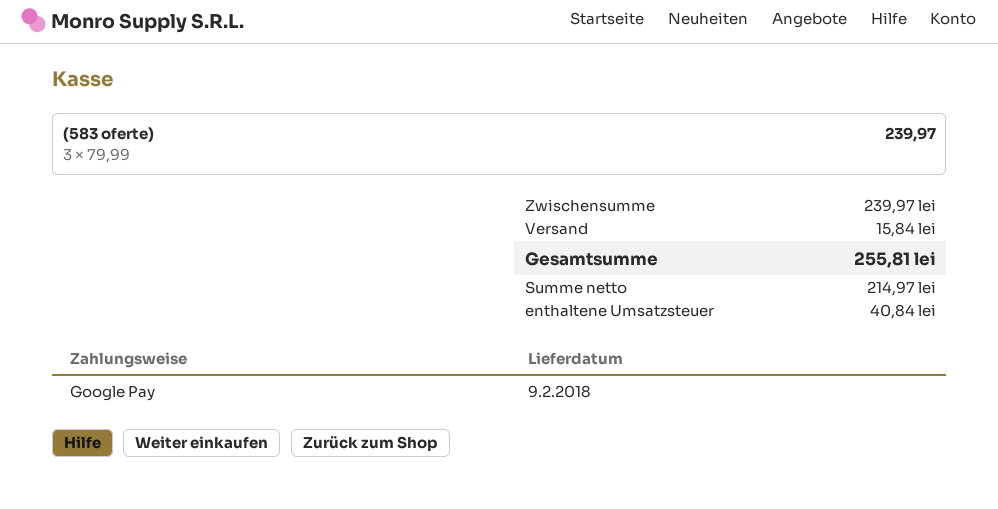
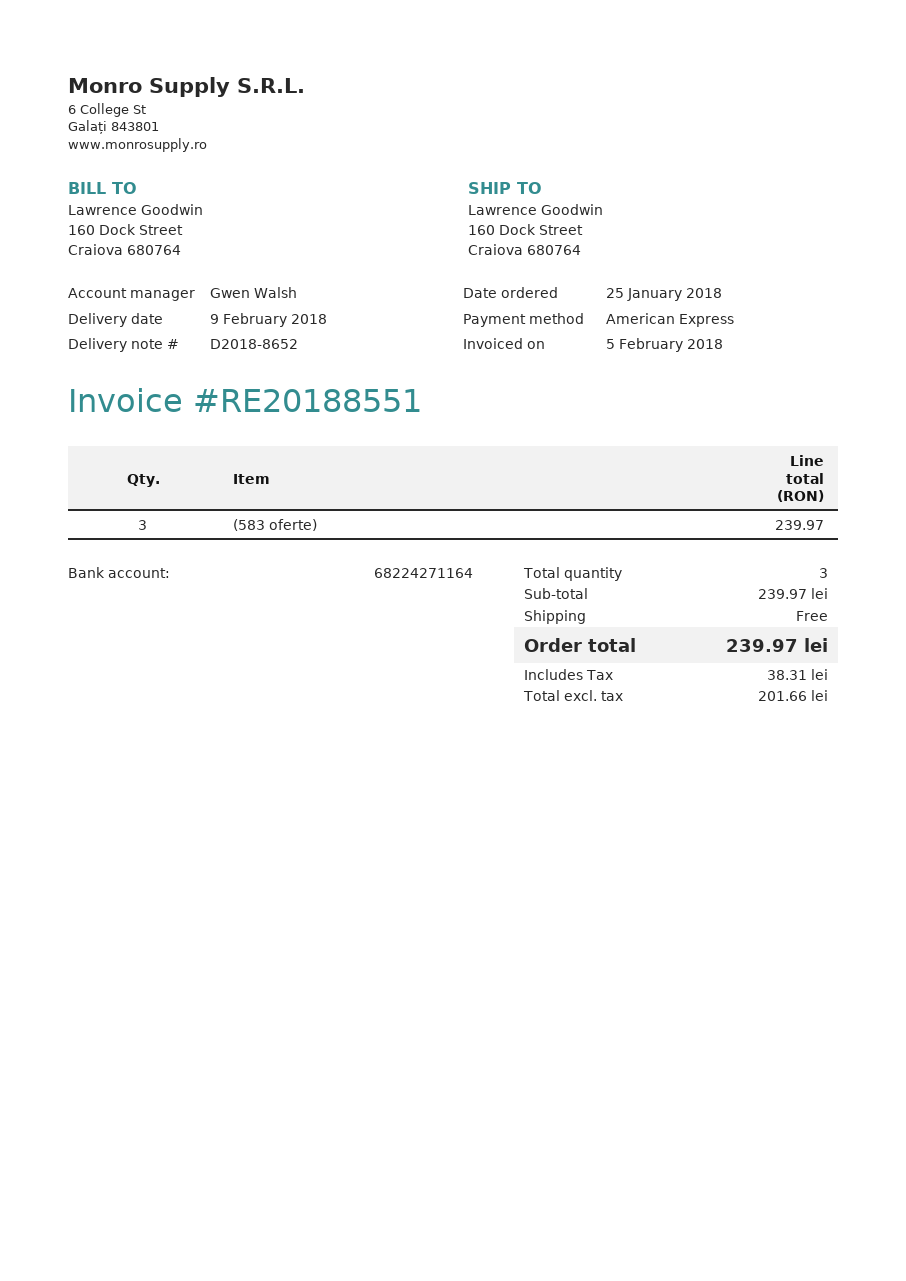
payment method: Google Pay -> American Express
shipping: 15.84 -> 0.00
net: 214.97 -> 201.66
tax: 40.84 -> 38.31
total: 255.81 -> 239.97

